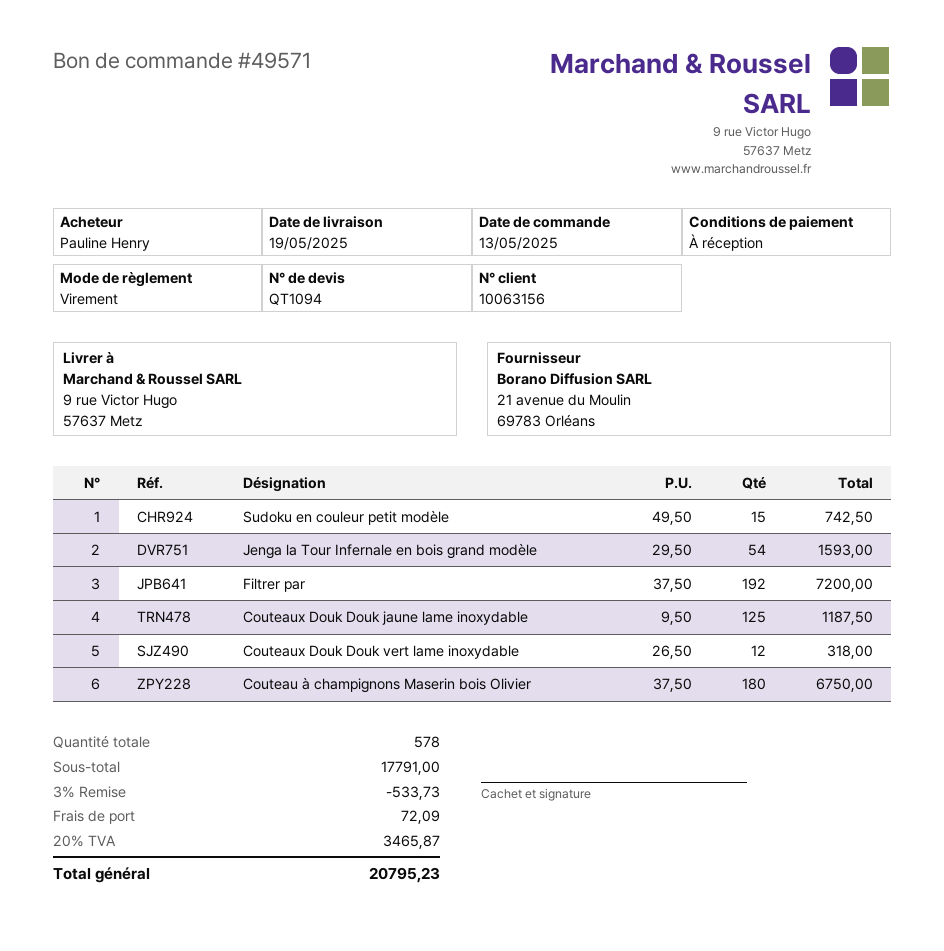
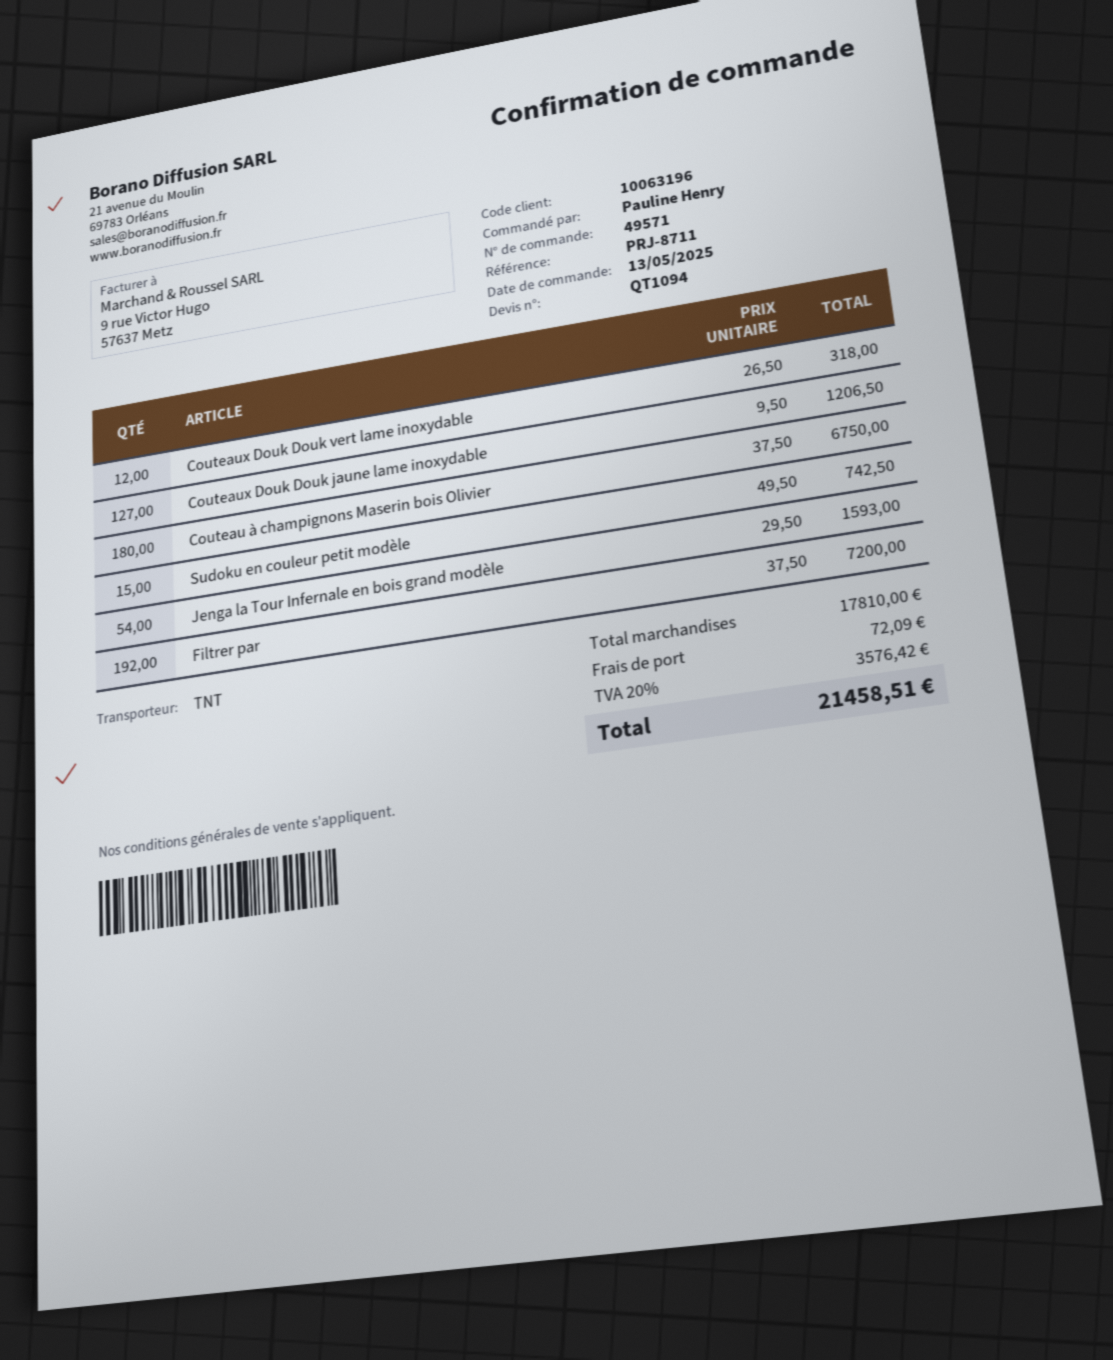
customer number: 10063156 -> 10063196
Couteaux Douk Douk jaune lame inoxydable: 125 x 9.50 = 1187.50 -> 127 x 9.50 = 1206.50
subtotal: 17791.00 -> 17810.00
discount: 3% = 533.73 -> none
tax: 20% = 3465.87 -> 20% = 3576.42
total: 20795.23 -> 21458.51

